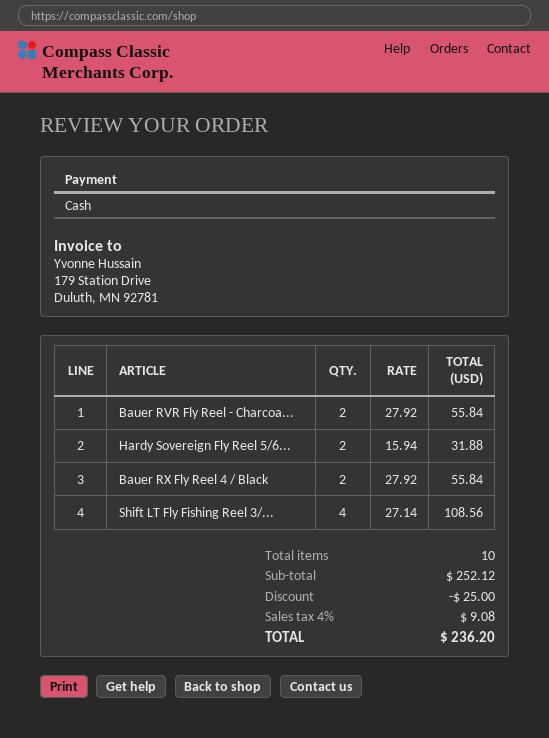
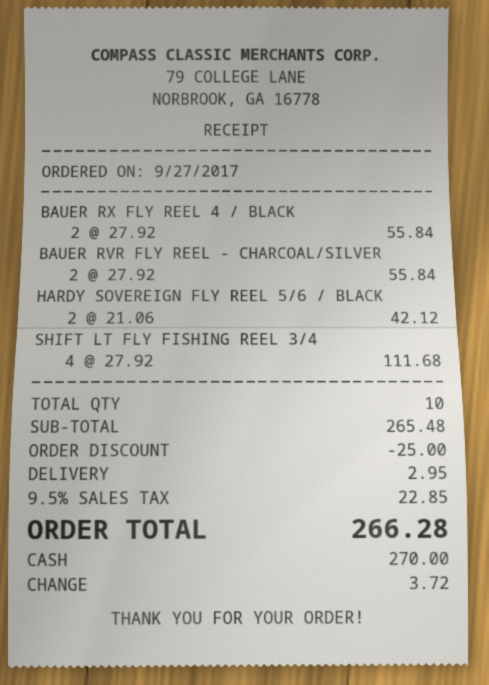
Hardy Sovereign Fly Reel 5/6...: 2 x 15.94 = 31.88 -> 2 x 21.06 = 42.12
Shift LT Fly Fishing Reel 3/...: 4 x 27.14 = 108.56 -> 4 x 27.92 = 111.68
subtotal: 252.12 -> 265.48
shipping: none -> 2.95
tax: 4% = 9.08 -> 9.5% = 22.85
total: 236.20 -> 266.28

